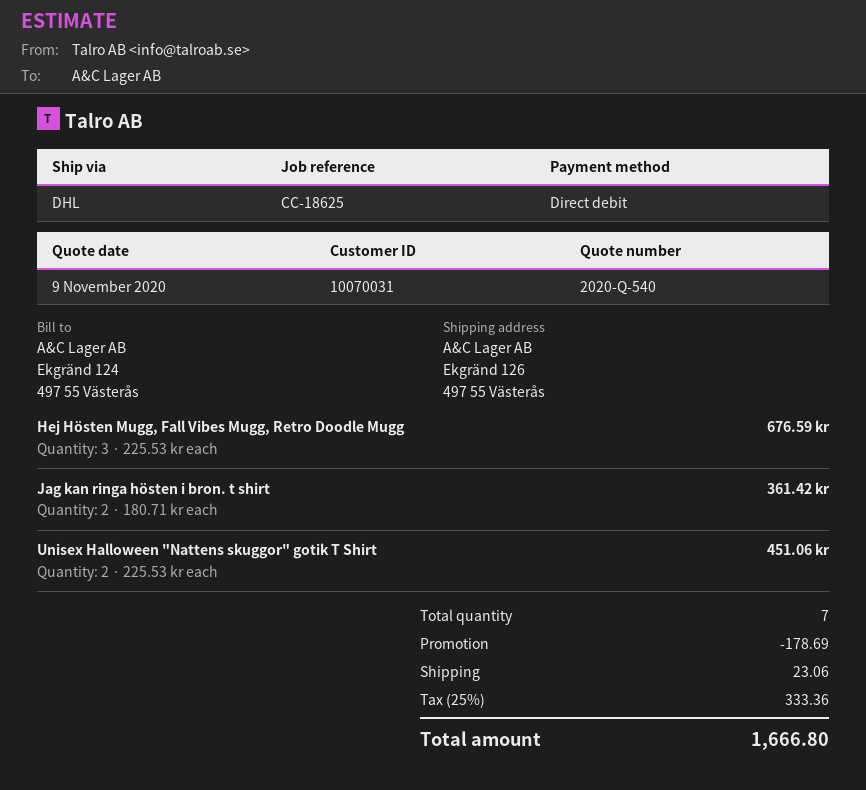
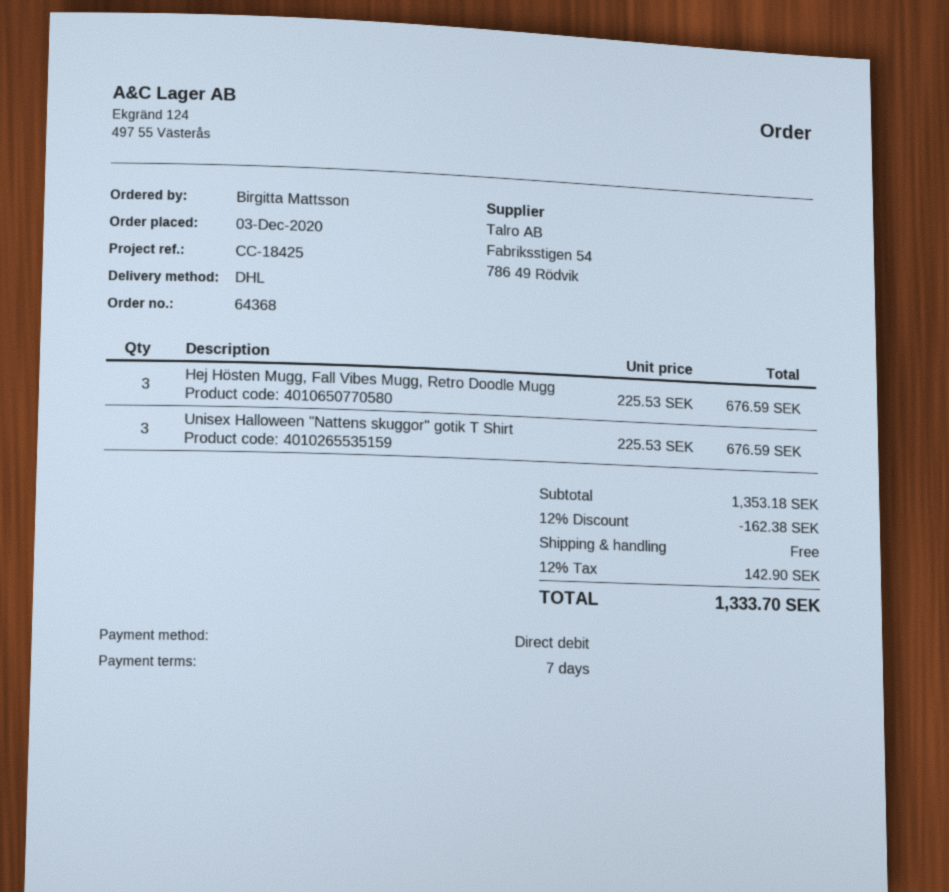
reference: CC-18625 -> CC-18425
Jag kan ringa hösten i bron. t shirt: 2 x 180.71 = 361.42 -> none
Unisex Halloween "Nattens skuggor" gotik T Shirt: 2 x 225.53 = 451.06 -> 3 x 225.53 = 676.59
discount: 178.69 -> 162.38
shipping: 23.06 -> 0.00
tax: 25% = 333.36 -> 12% = 142.90
total: 1666.80 -> 1333.70

